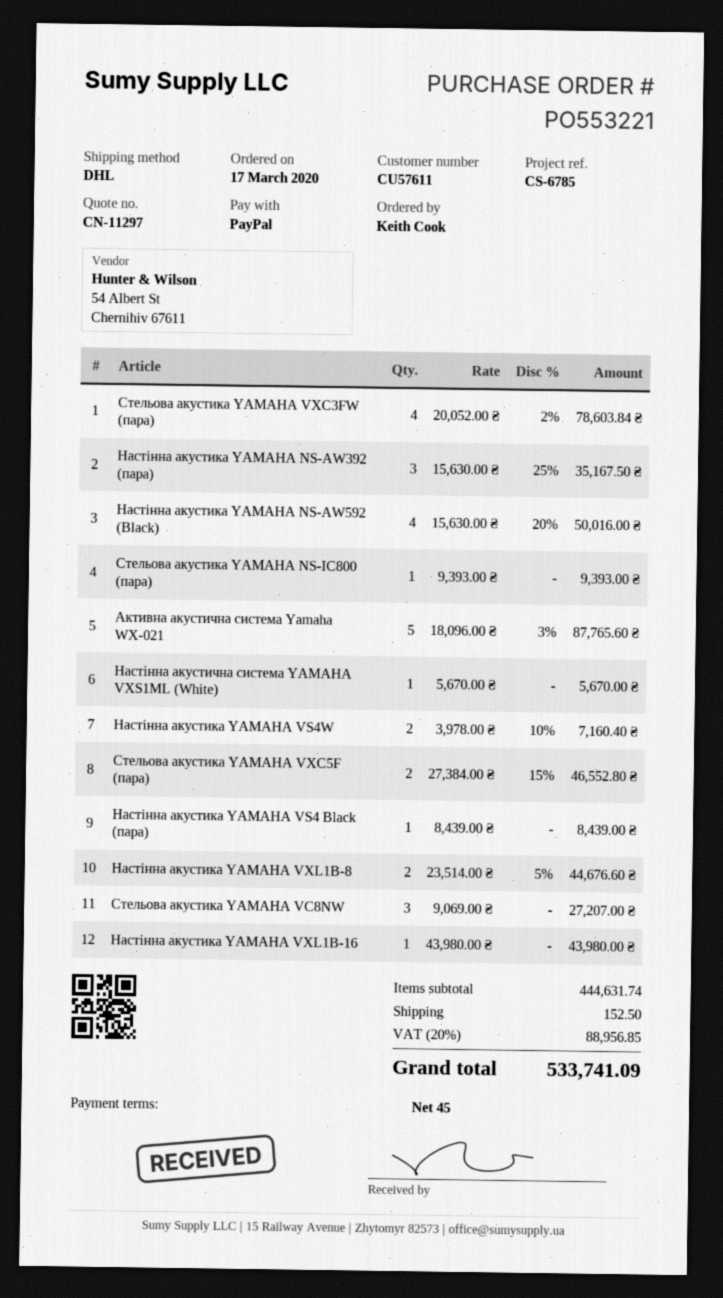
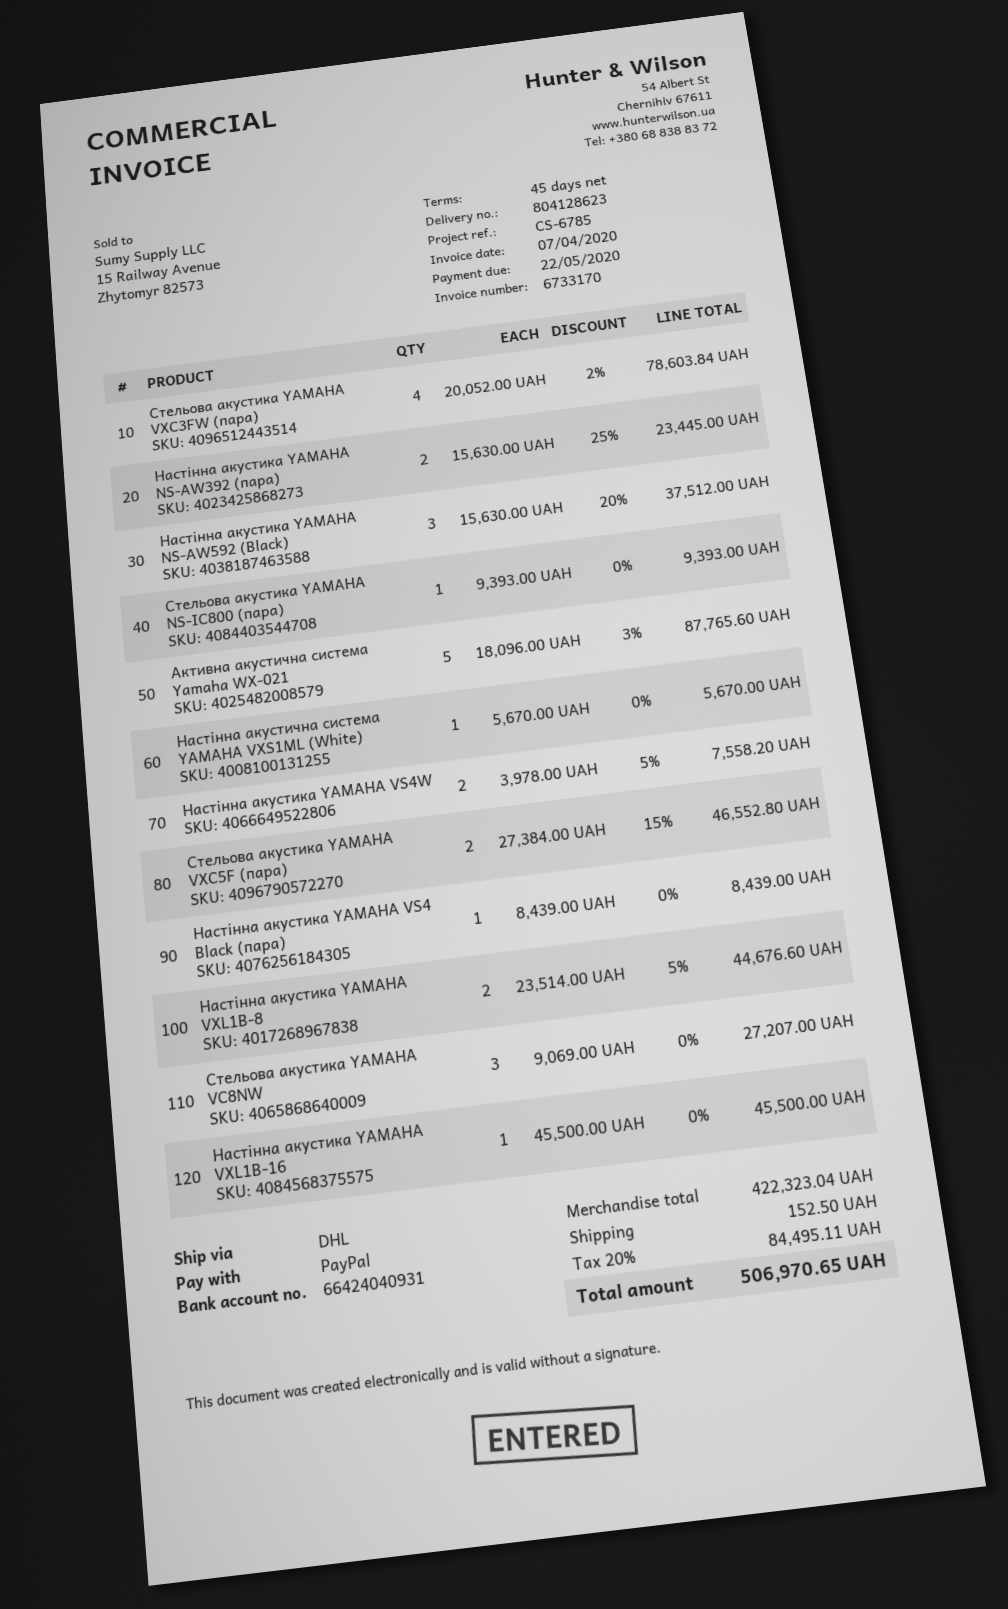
Настінна акустика YAMAHA NS-AW392 (пара): 3 x 15630.00 - 25% = 35167.50 -> 2 x 15630.00 - 25% = 23445.00
Настінна акустика YAMAHA NS-AW592 (Black): 4 x 15630.00 - 20% = 50016.00 -> 3 x 15630.00 - 20% = 37512.00
Настінна акустика YAMAHA VS4W: 2 x 3978.00 - 10% = 7160.40 -> 2 x 3978.00 - 5% = 7558.20
Настінна акустика YAMAHA VXL1B-16: 1 x 43980.00 = 43980.00 -> 1 x 45500.00 = 45500.00
subtotal: 444631.74 -> 422323.04
tax: 20% = 88956.85 -> 20% = 84495.11
total: 533741.09 -> 506970.65

